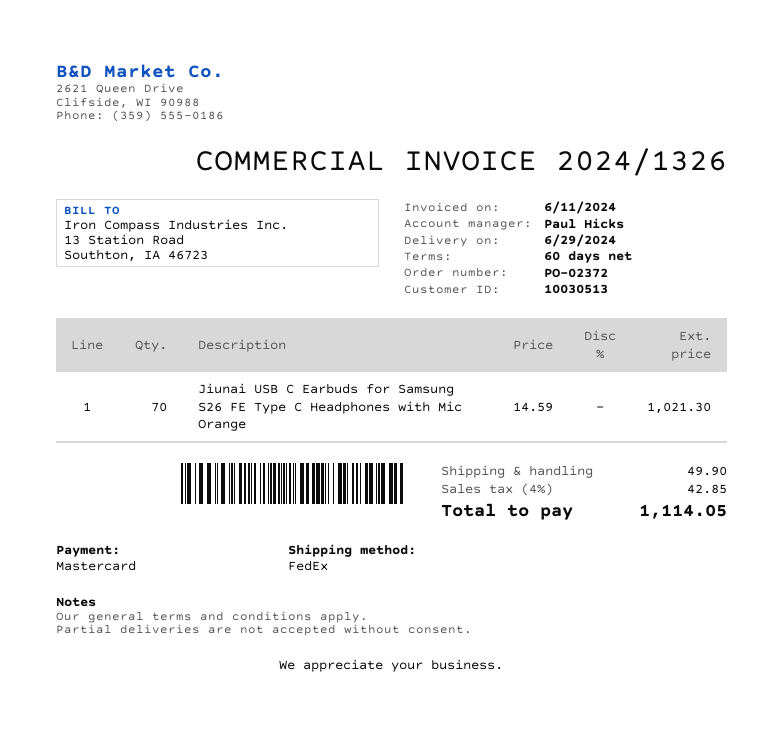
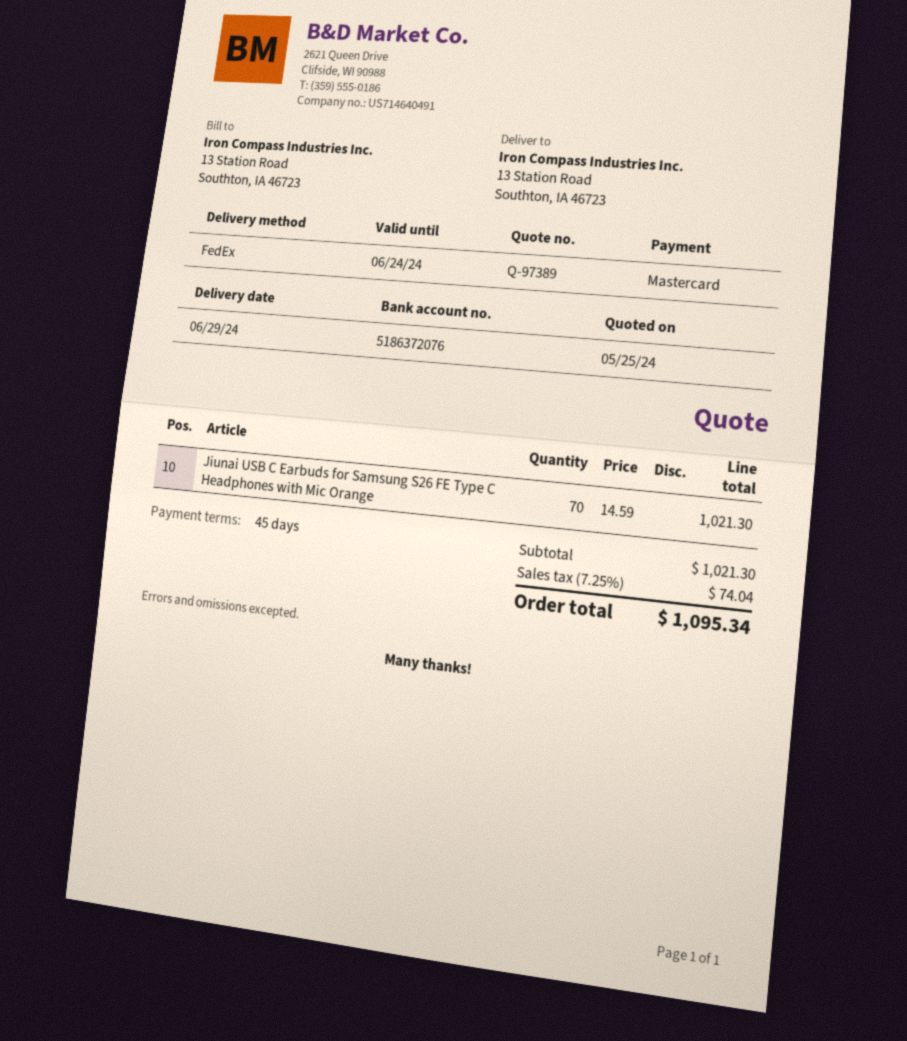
payment terms: 60 days -> 45 days
shipping: 49.90 -> none
tax: 4% = 42.85 -> 7.25% = 74.04
total: 1114.05 -> 1095.34

